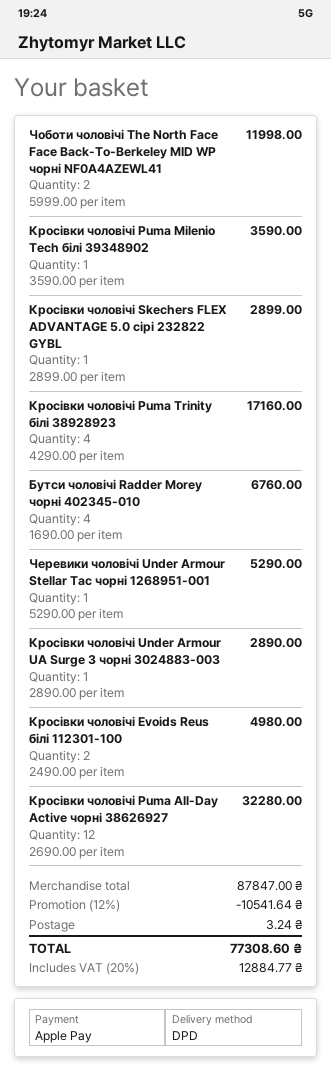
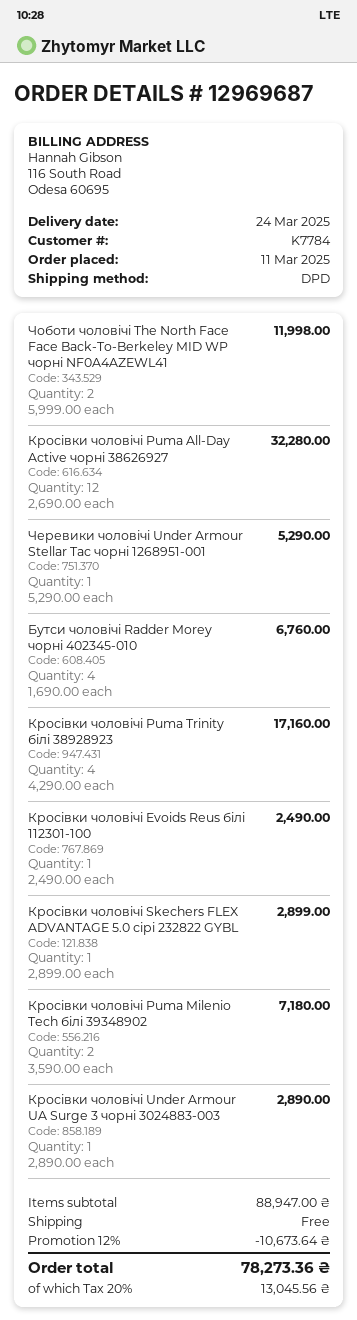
Кросівки чоловічі Puma Milenio Tech білі 39348902: 1 x 3590.00 = 3590.00 -> 2 x 3590.00 = 7180.00
Кросівки чоловічі Evoids Reus білі 112301-100: 2 x 2490.00 = 4980.00 -> 1 x 2490.00 = 2490.00
subtotal: 87847.00 -> 88947.00
discount: 12% = 10541.64 -> 12% = 10673.64
shipping: 3.24 -> 0.00
tax: 20% = 12884.77 -> 20% = 13045.56
total: 77308.60 -> 78273.36

